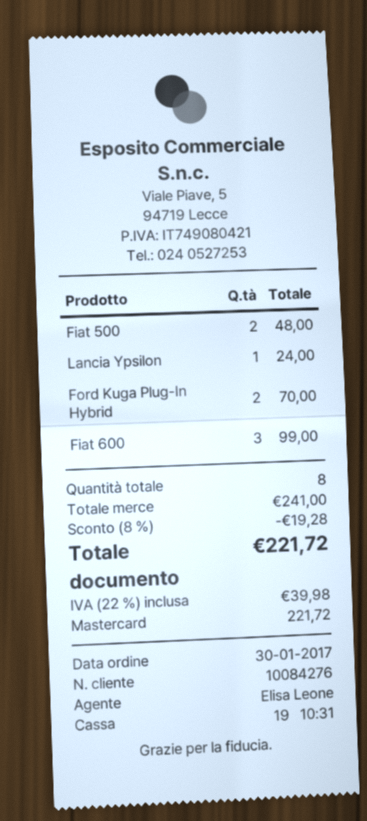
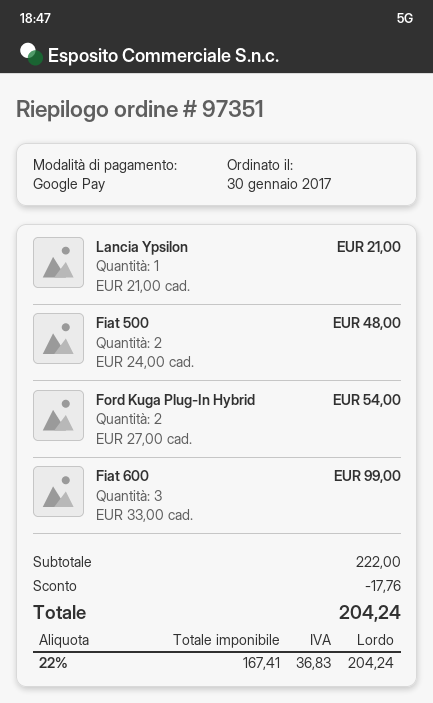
payment method: Mastercard -> Google Pay
Lancia Ypsilon: 1 for 24.00 -> 1 for 21.00
Ford Kuga Plug-In Hybrid: 2 for 70.00 -> 2 for 54.00
subtotal: 241.00 -> 222.00
discount: 19.28 -> 17.76
tax: 22% = 39.98 -> 22% = 36.83
total: 221.72 -> 204.24

